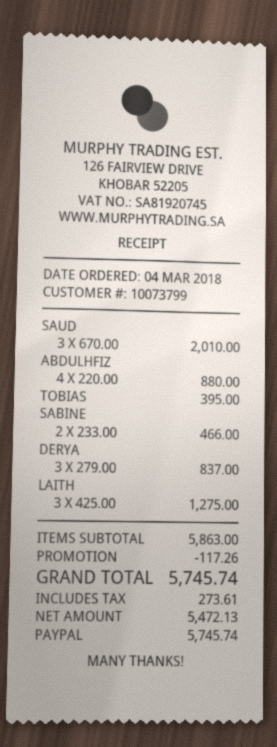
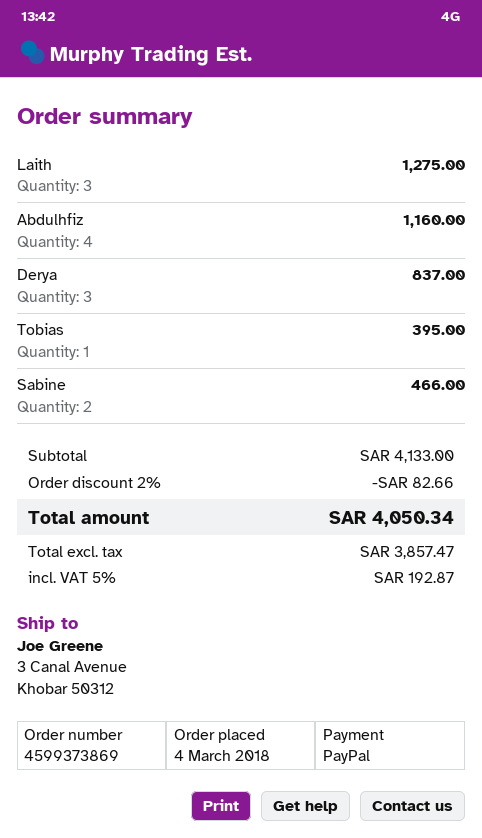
SAUD: 3 for 2010.00 -> none
ABDULHFIZ: 4 for 880.00 -> 4 for 1160.00
subtotal: 5863.00 -> 4133.00
discount: 117.26 -> 82.66
net: 5472.13 -> 3857.47
tax: 273.61 -> 192.87
total: 5745.74 -> 4050.34

